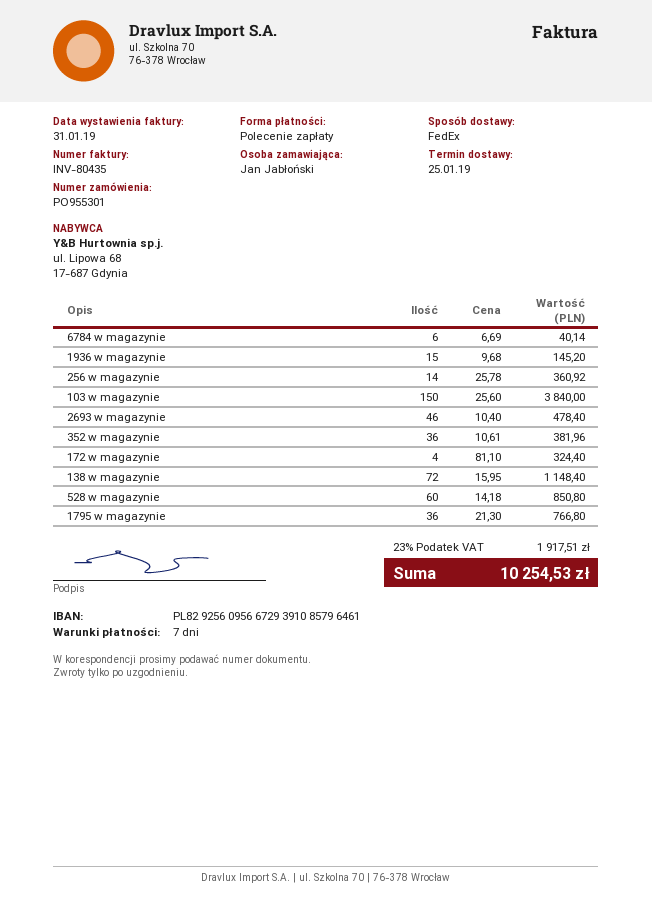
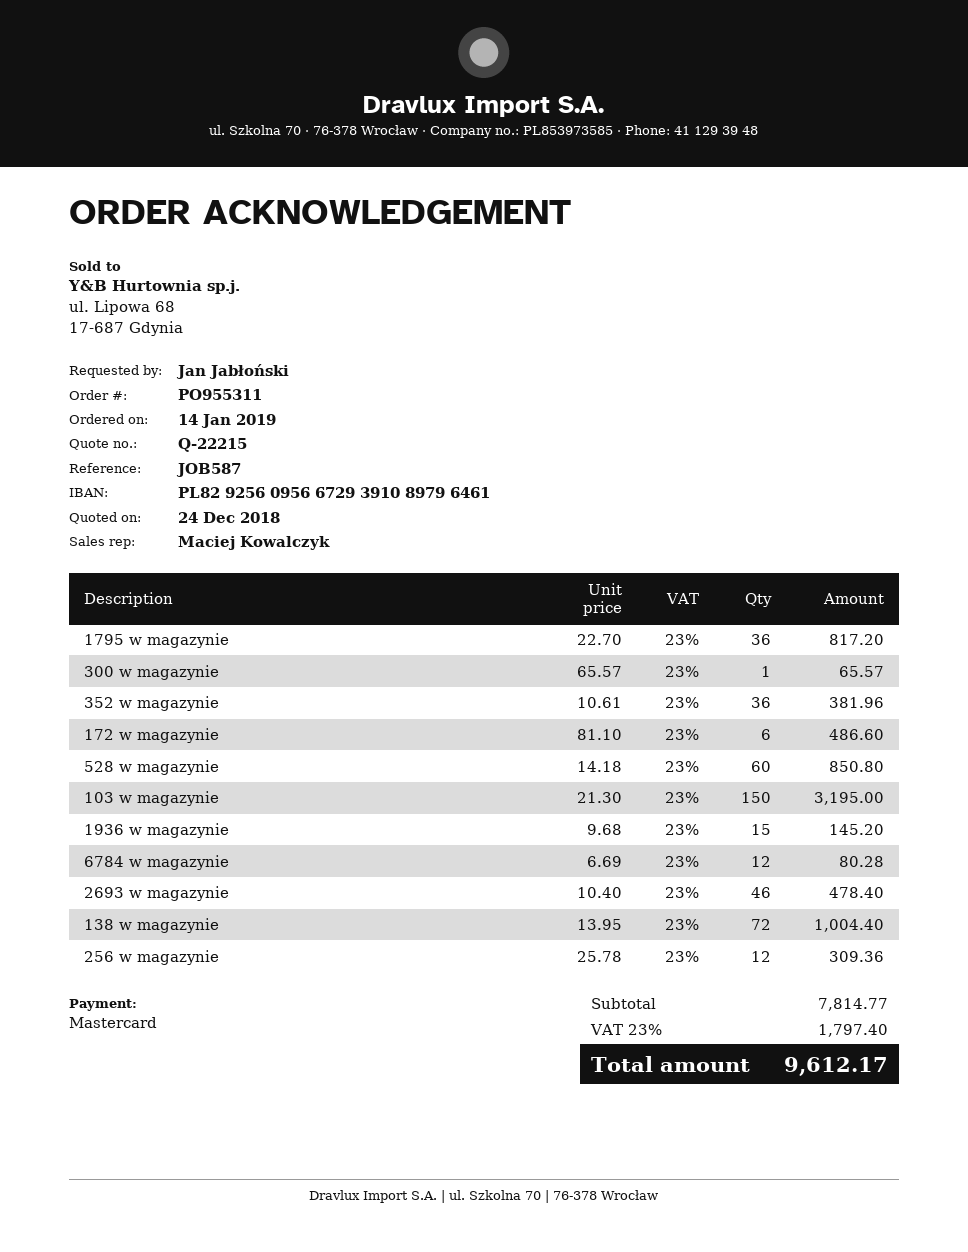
order number: PO955301 -> PO955311
payment method: direct debit -> Mastercard
bank account: PL82925609566729391085796461 -> PL82925609566729391089796461
6784 w magazynie: 6 x 6.69 = 40.14 -> 12 x 6.69 = 80.28
256 w magazynie: 14 x 25.78 = 360.92 -> 12 x 25.78 = 309.36
103 w magazynie: 150 x 25.60 = 3840.00 -> 150 x 21.30 = 3195.00
172 w magazynie: 4 x 81.10 = 324.40 -> 6 x 81.10 = 486.60
138 w magazynie: 72 x 15.95 = 1148.40 -> 72 x 13.95 = 1004.40
1795 w magazynie: 36 x 21.30 = 766.80 -> 36 x 22.70 = 817.20
300 w magazynie: none -> 1 x 65.57 = 65.57
tax: 23% = 1917.51 -> 23% = 1797.40
total: 10254.53 -> 9612.17

